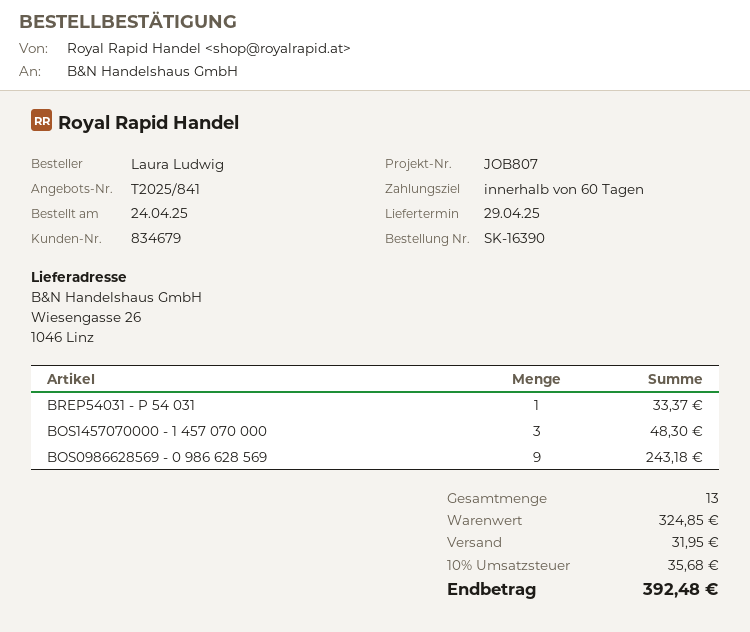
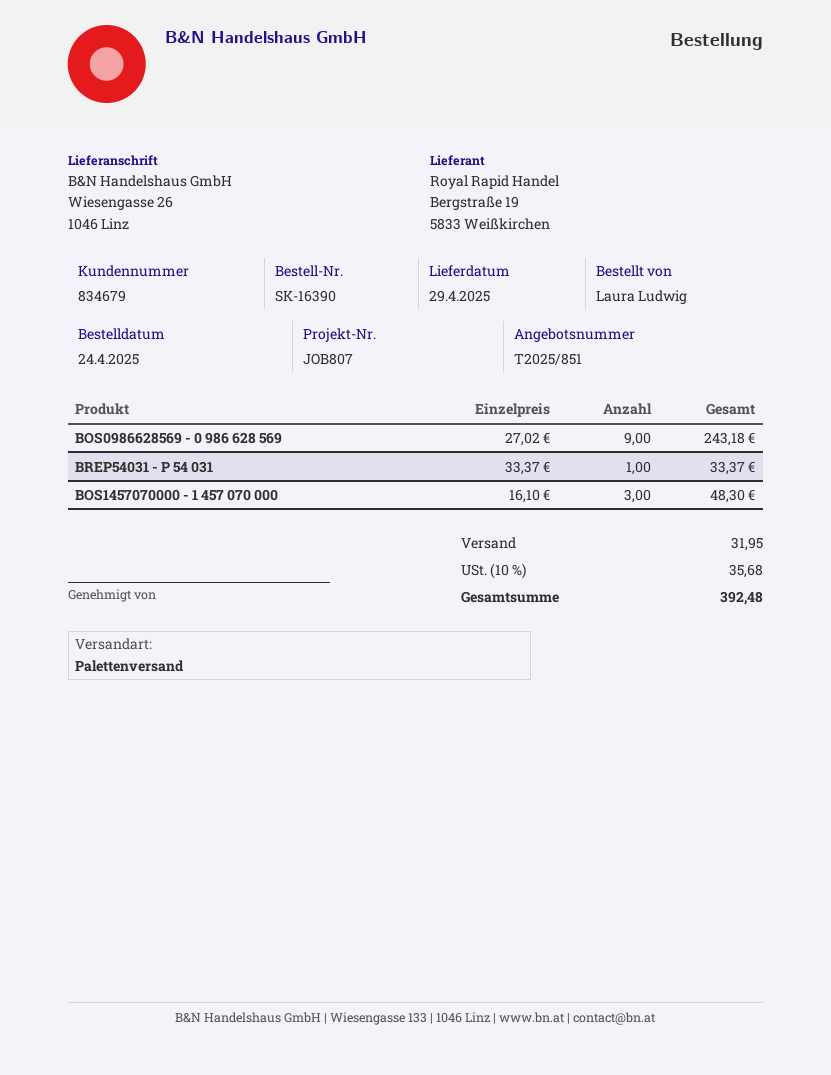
quote number: T2025/841 -> T2025/851

